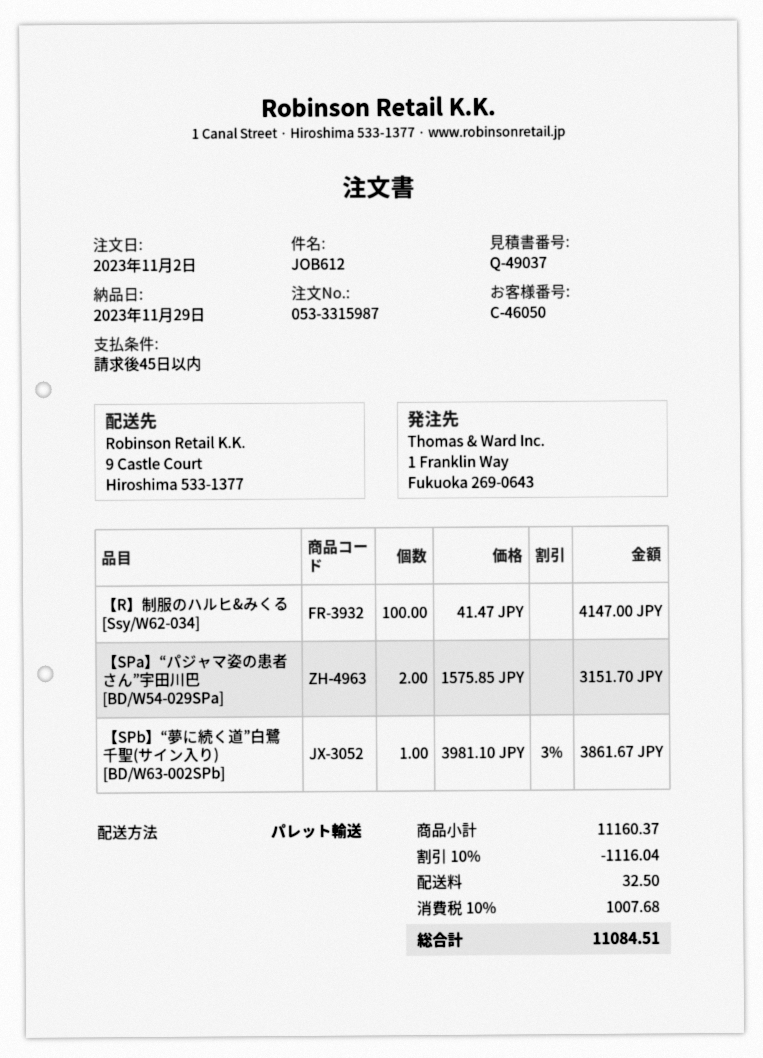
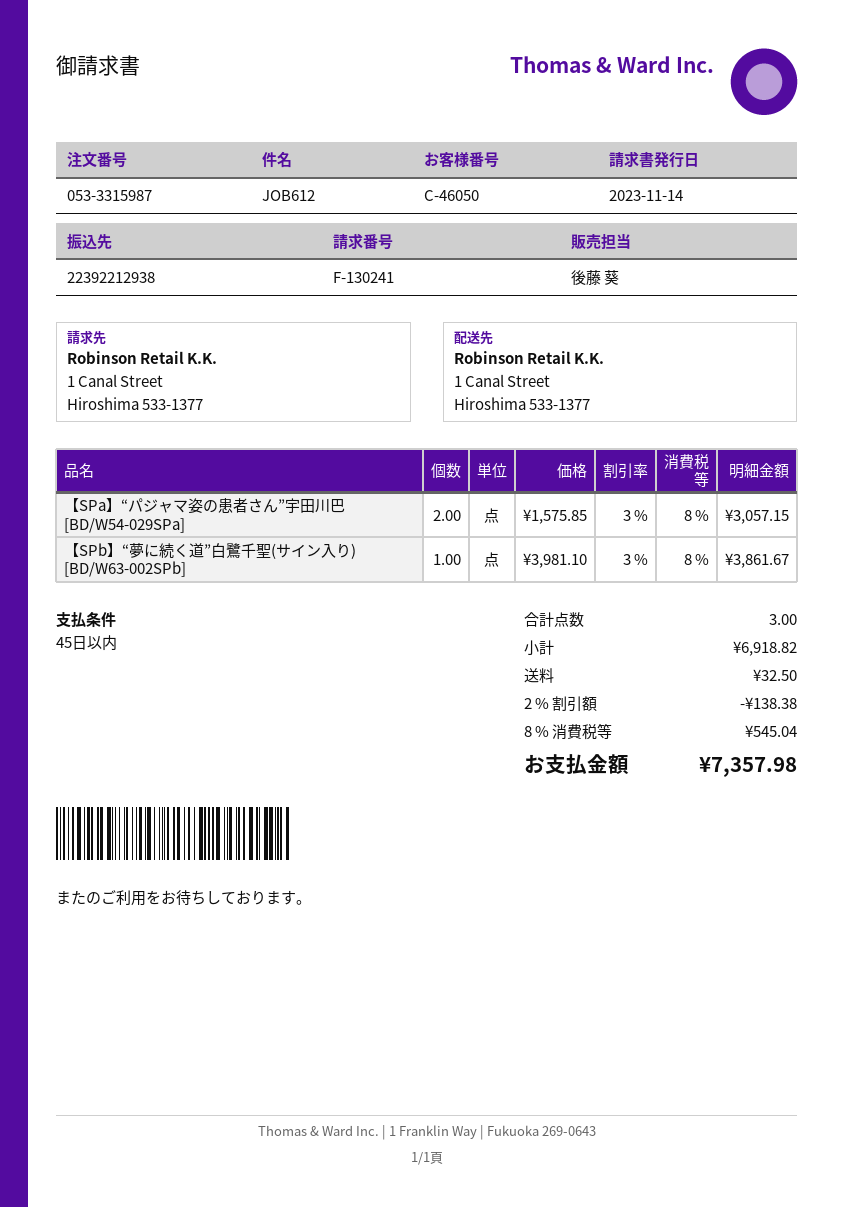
ship to: 9 Castle Court, Hiroshima 533-1377 -> 1 Canal Street, Hiroshima 533-1377
【R】制服のハルヒ&みくる [Ssy/W62-034]: 100 x 41.47 = 4147.00 -> none
【SPa】“パジャマ姿の患者さん”宇田川巴 [BD/W54-029SPa]: 2 x 1575.85 = 3151.70 -> 2 x 1575.85 - 3% = 3057.15
subtotal: 11160.37 -> 6918.82
discount: 10% = 1116.04 -> 2% = 138.38
tax: 10% = 1007.68 -> 8% = 545.04
total: 11084.51 -> 7357.98

